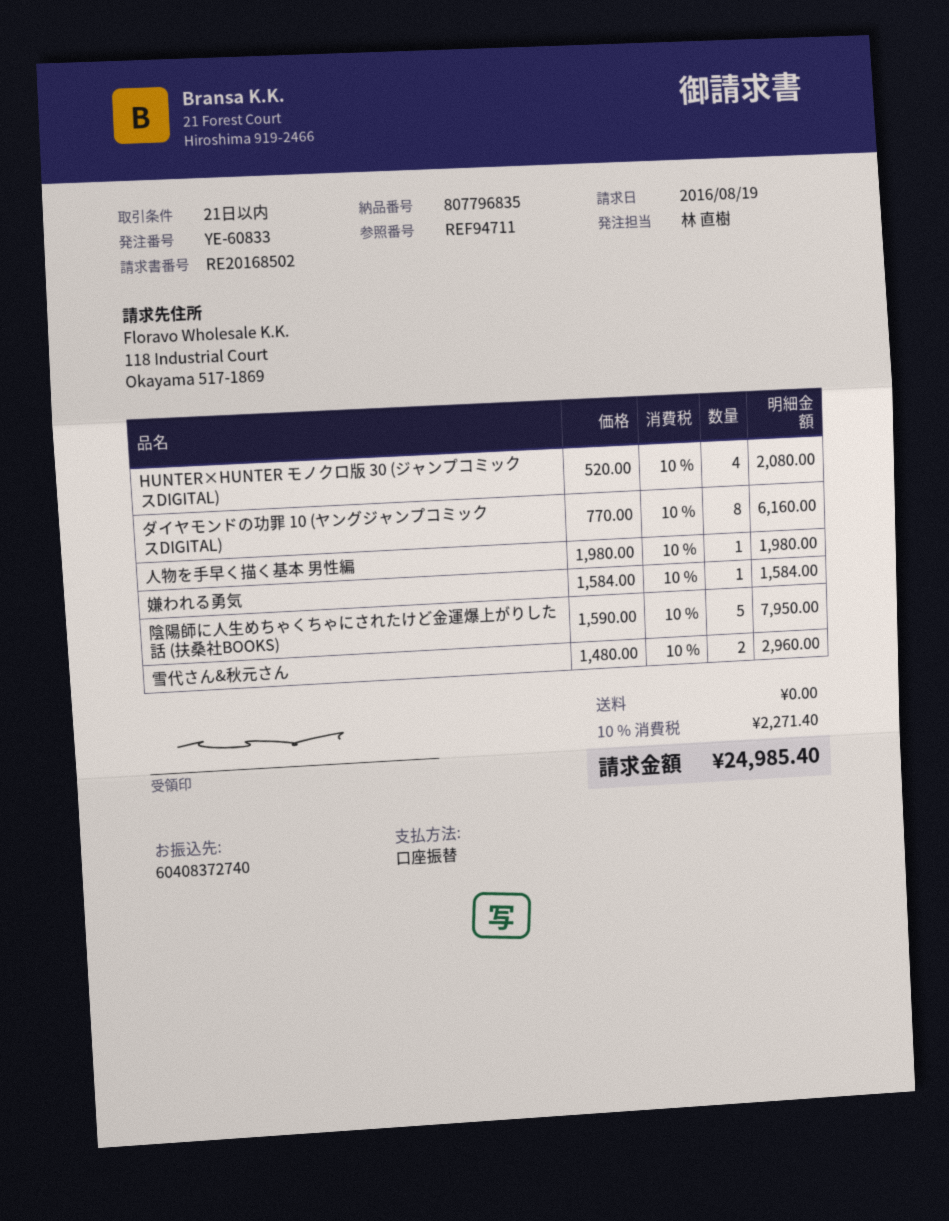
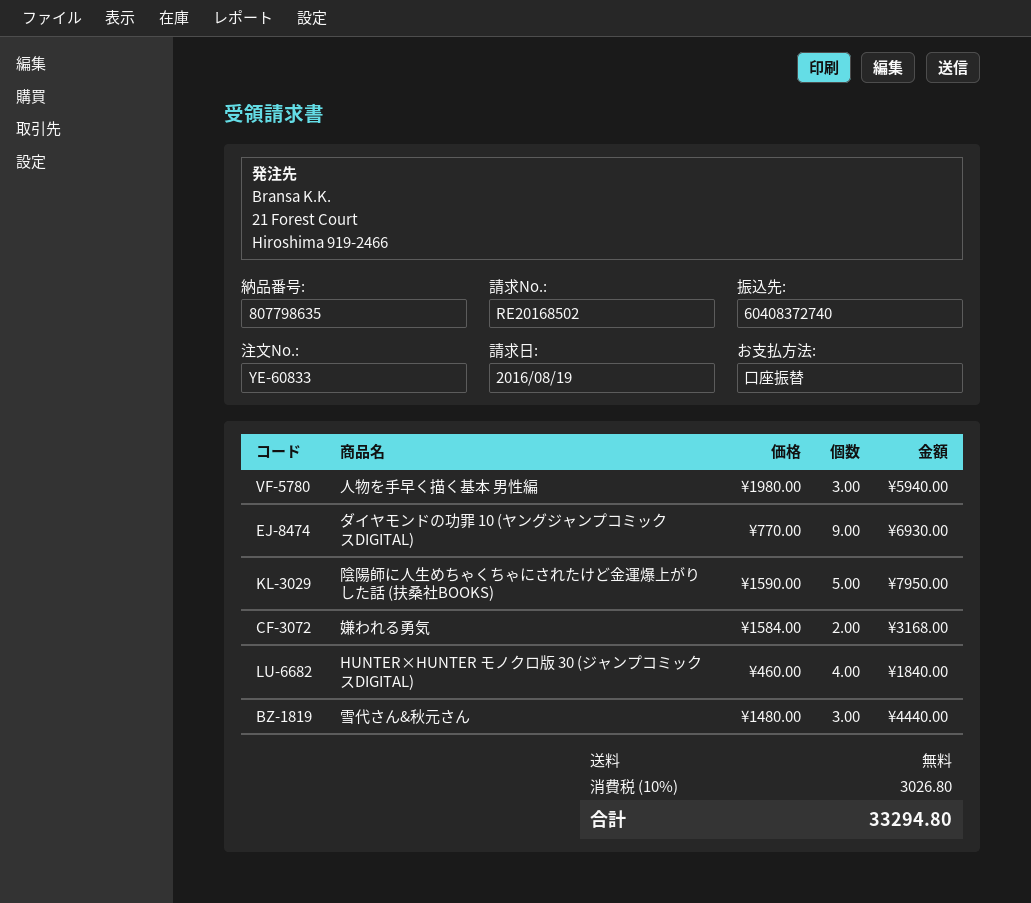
delivery note number: 807796835 -> 807798635
HUNTER×HUNTER モノクロ版 30 (ジャンプコミックスDIGITAL): 4 x 520.00 = 2080.00 -> 4 x 460.00 = 1840.00
ダイヤモンドの功罪 10 (ヤングジャンプコミックスDIGITAL): 8 x 770.00 = 6160.00 -> 9 x 770.00 = 6930.00
人物を手早く描く基本 男性編: 1 x 1980.00 = 1980.00 -> 3 x 1980.00 = 5940.00
嫌われる勇気: 1 x 1584.00 = 1584.00 -> 2 x 1584.00 = 3168.00
雪代さん&秋元さん: 2 x 1480.00 = 2960.00 -> 3 x 1480.00 = 4440.00
tax: 10% = 2271.40 -> 10% = 3026.80
total: 24985.40 -> 33294.80

